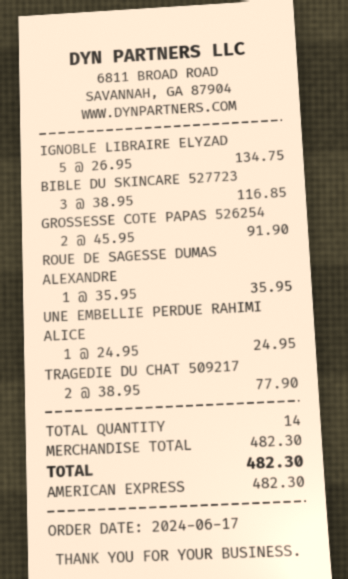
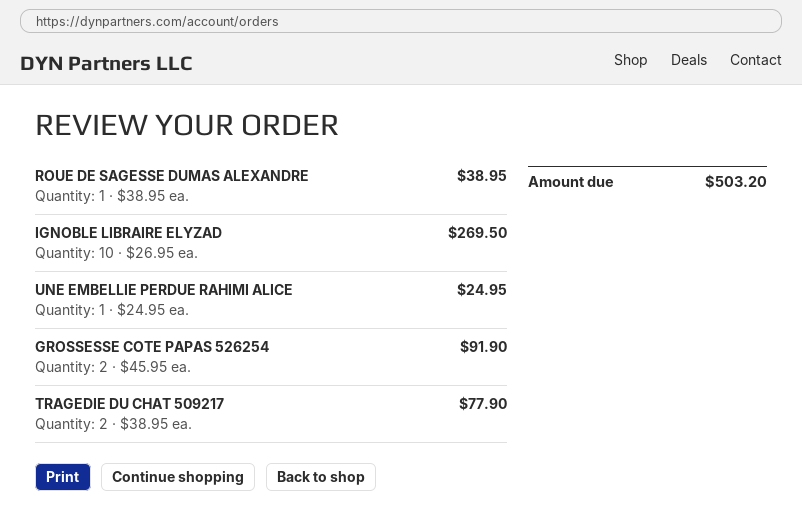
IGNOBLE LIBRAIRE ELYZAD: 5 x 26.95 = 134.75 -> 10 x 26.95 = 269.50
BIBLE DU SKINCARE 527723: 3 x 38.95 = 116.85 -> none
ROUE DE SAGESSE DUMAS ALEXANDRE: 1 x 35.95 = 35.95 -> 1 x 38.95 = 38.95
total: 482.30 -> 503.20

